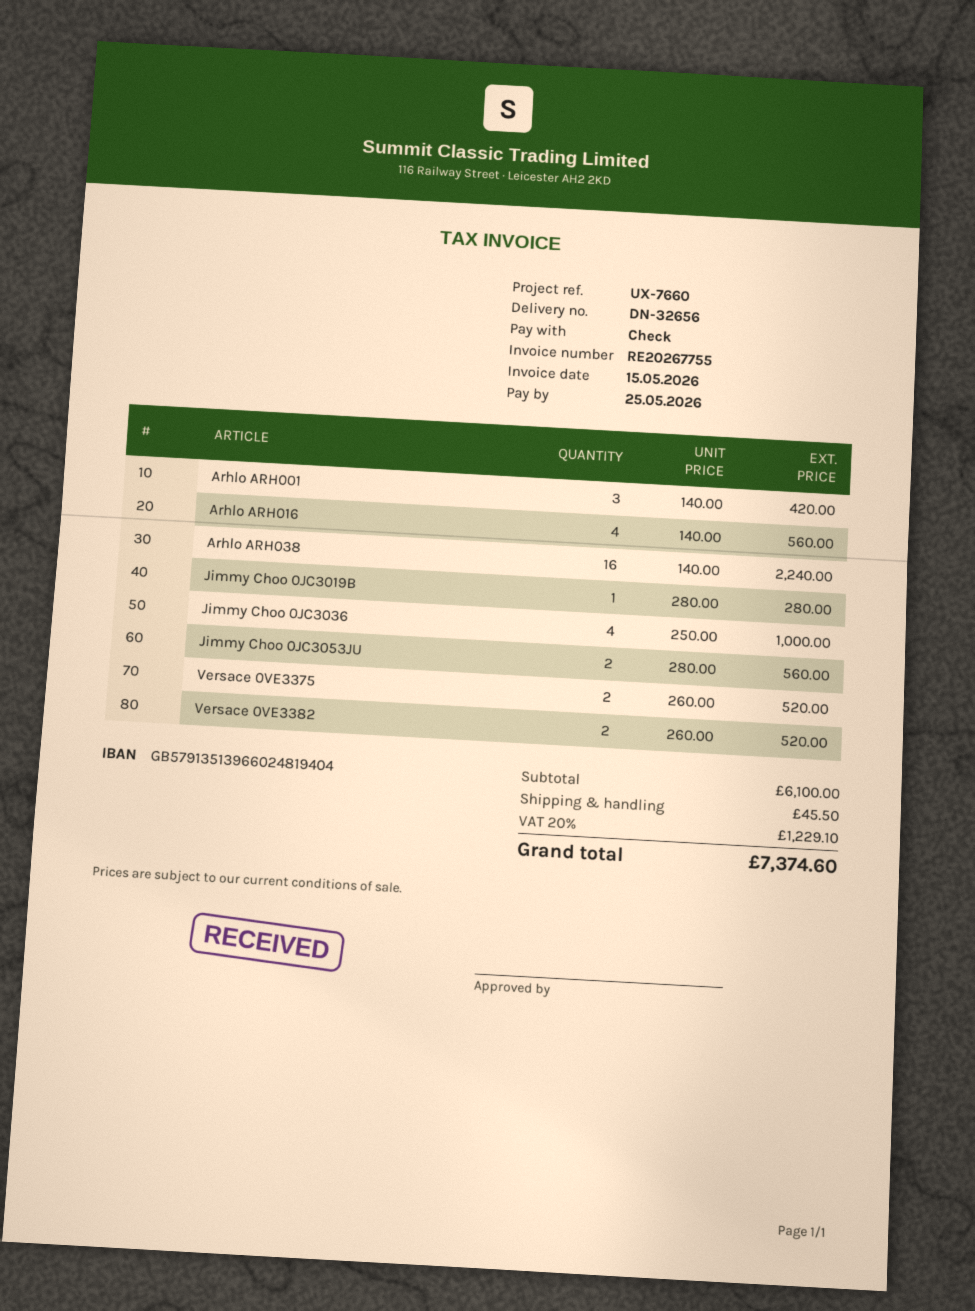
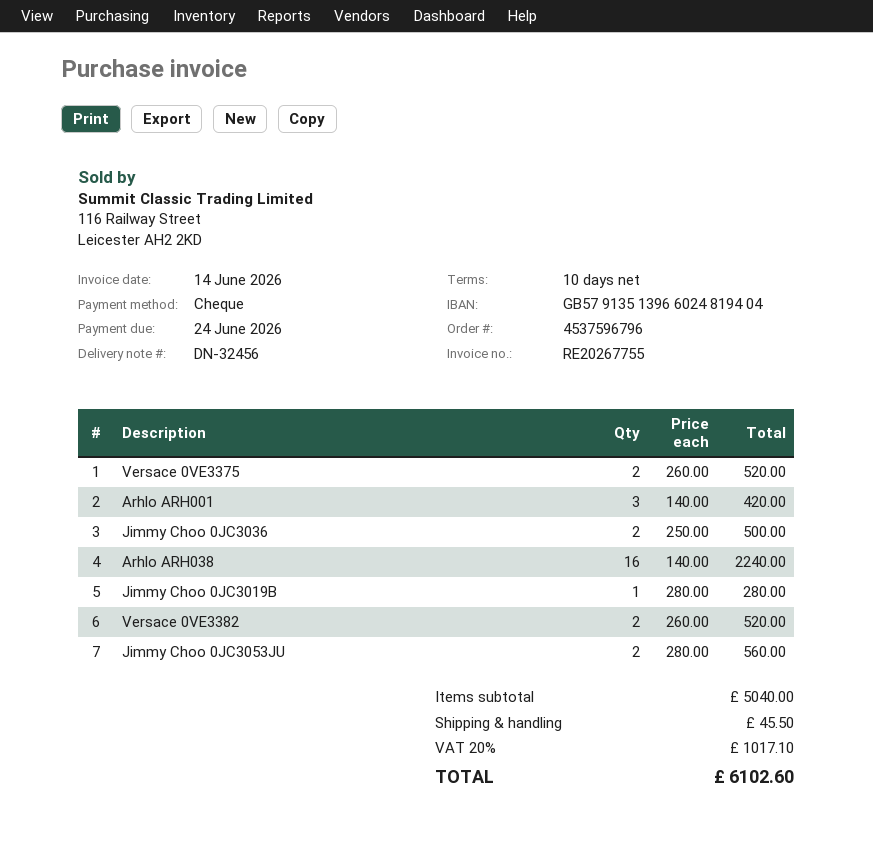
delivery note number: DN-32656 -> DN-32456
invoice date: 2026-05-15 -> 2026-06-14
due date: 2026-05-25 -> 2026-06-24
Arhlo ARH016: 4 x 140.00 = 560.00 -> none
Jimmy Choo 0JC3036: 4 x 250.00 = 1000.00 -> 2 x 250.00 = 500.00
subtotal: 6100.00 -> 5040.00
tax: 20% = 1229.10 -> 20% = 1017.10
total: 7374.60 -> 6102.60

